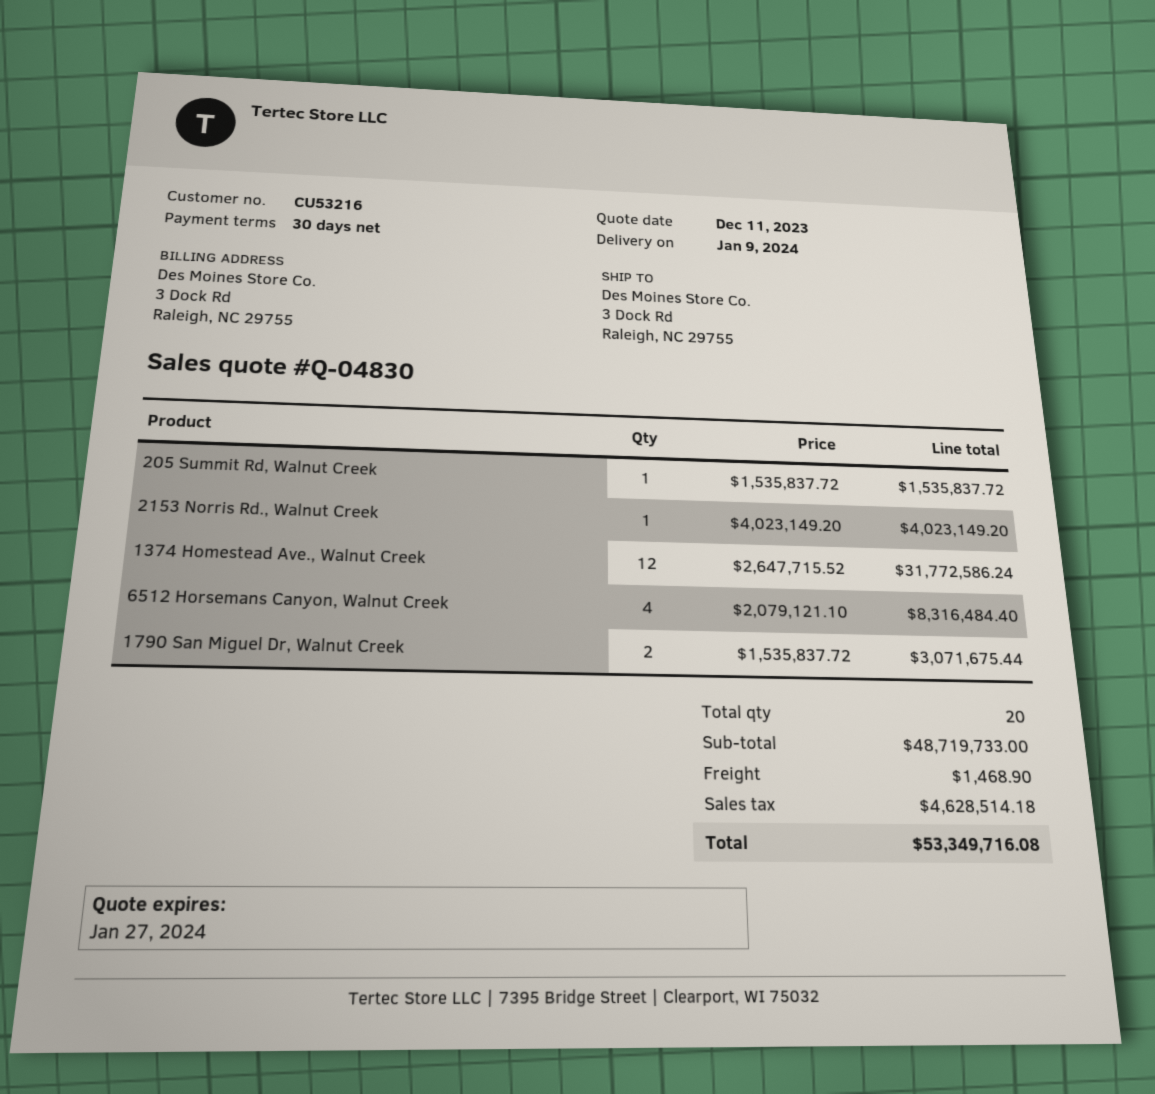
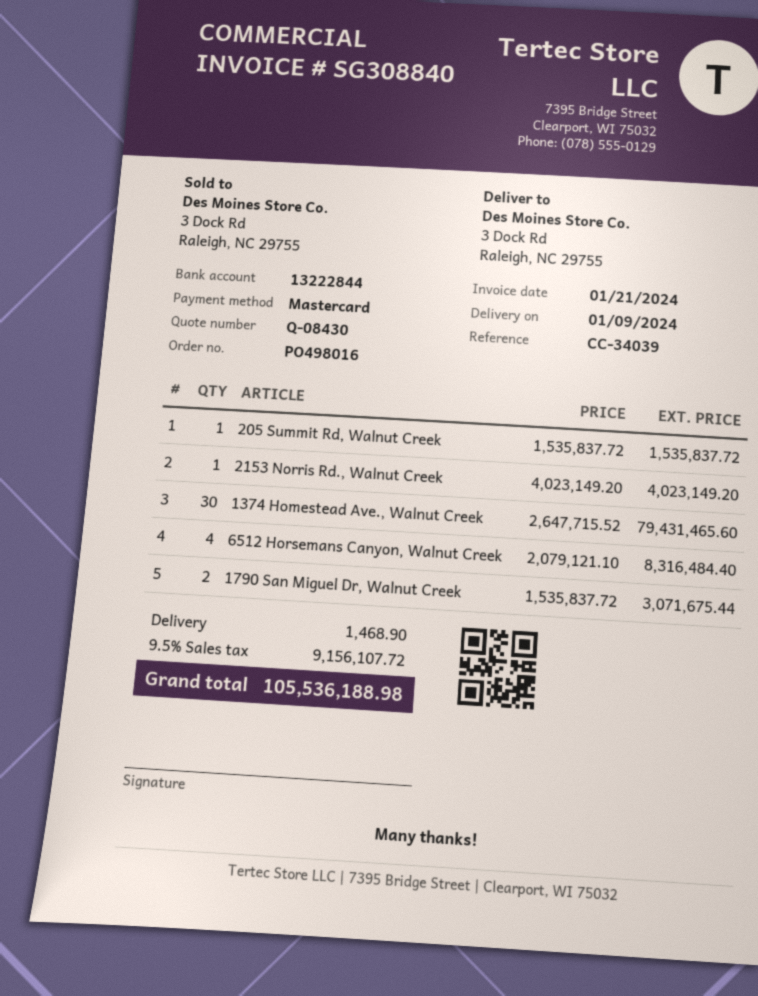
quote number: Q-04830 -> Q-08430
1374 Homestead Ave., Walnut Creek: 12 x 2647715.52 = 31772586.24 -> 30 x 2647715.52 = 79431465.60
tax: 4628514.18 -> 9156107.72
total: 53349716.08 -> 105536188.98

